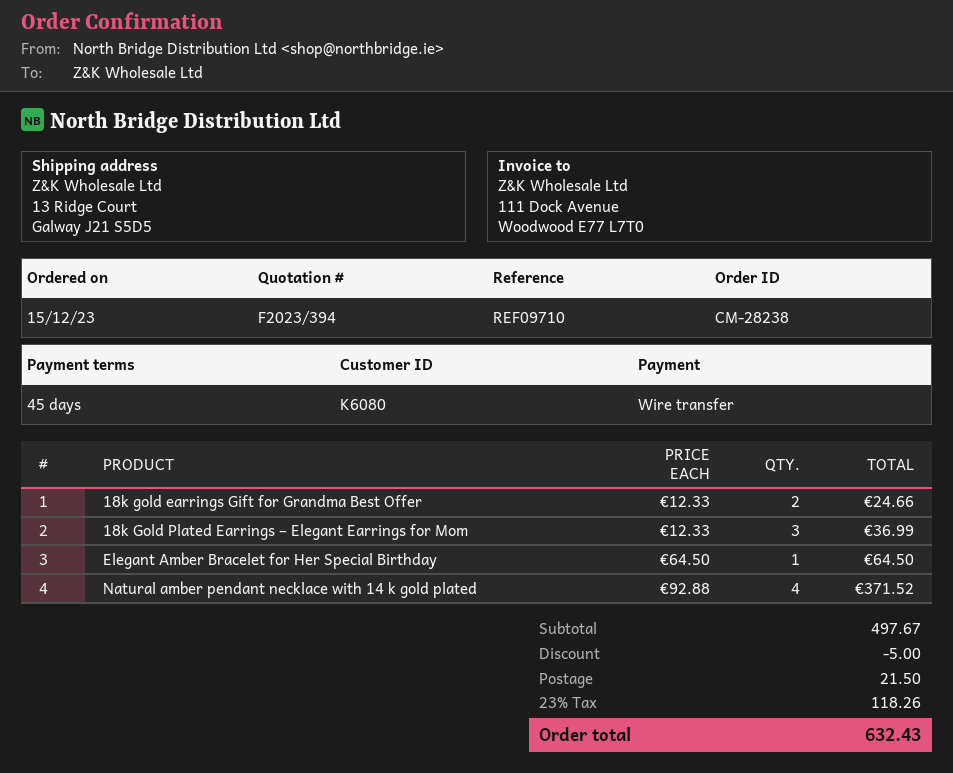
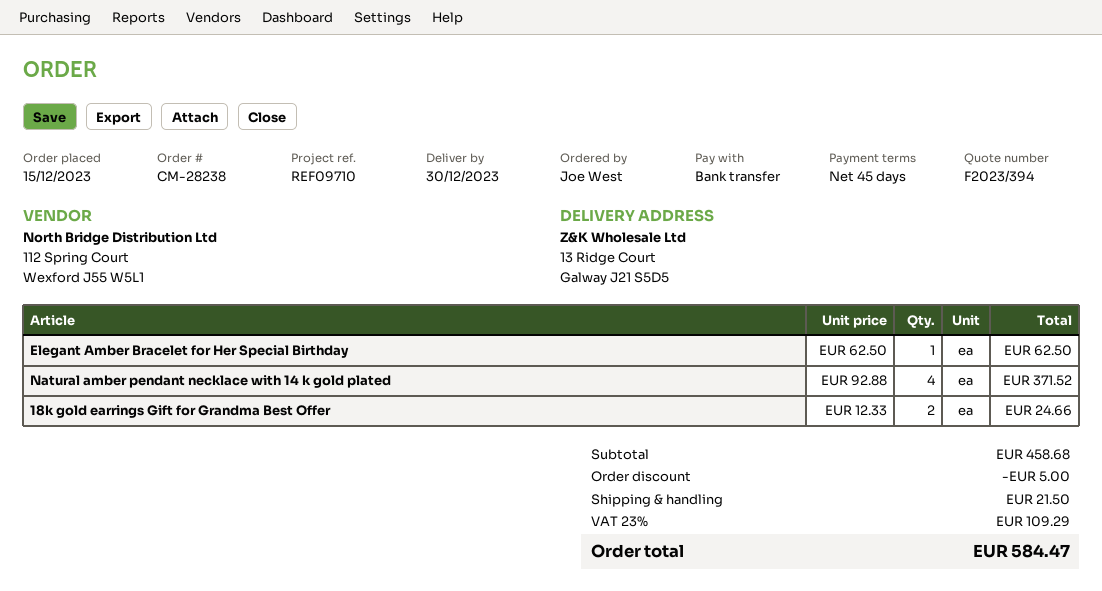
18k Gold Plated Earrings – Elegant Earrings for Mom: 3 x 12.33 = 36.99 -> none
Elegant Amber Bracelet for Her Special Birthday: 1 x 64.50 = 64.50 -> 1 x 62.50 = 62.50
subtotal: 497.67 -> 458.68
tax: 23% = 118.26 -> 23% = 109.29
total: 632.43 -> 584.47

